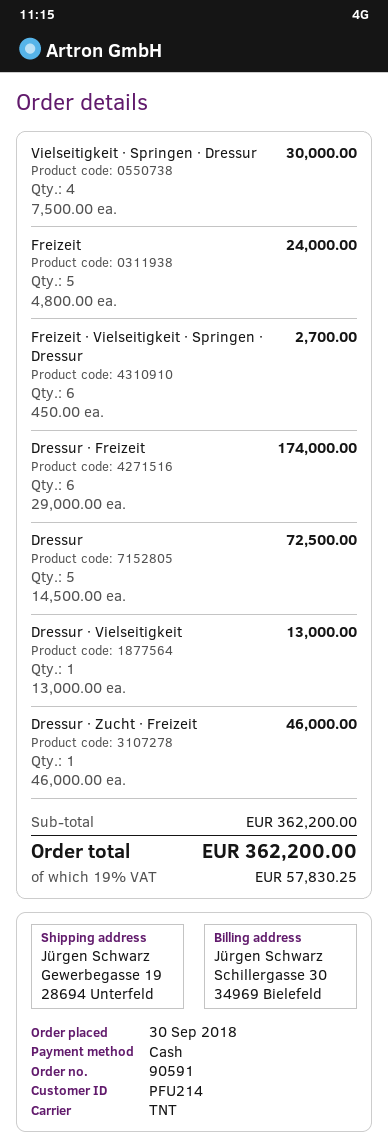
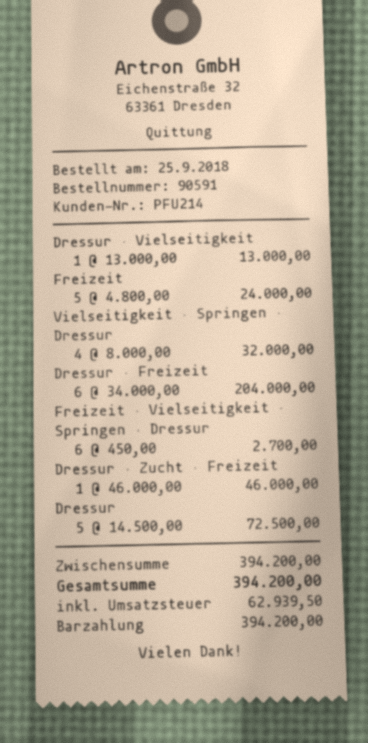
order date: 2018-09-30 -> 2018-09-25
Vielseitigkeit · Springen · Dressur: 4 x 7500.00 = 30000.00 -> 4 x 8000.00 = 32000.00
Dressur · Freizeit: 6 x 29000.00 = 174000.00 -> 6 x 34000.00 = 204000.00
subtotal: 362200.00 -> 394200.00
tax: 57830.25 -> 62939.50
total: 362200.00 -> 394200.00

